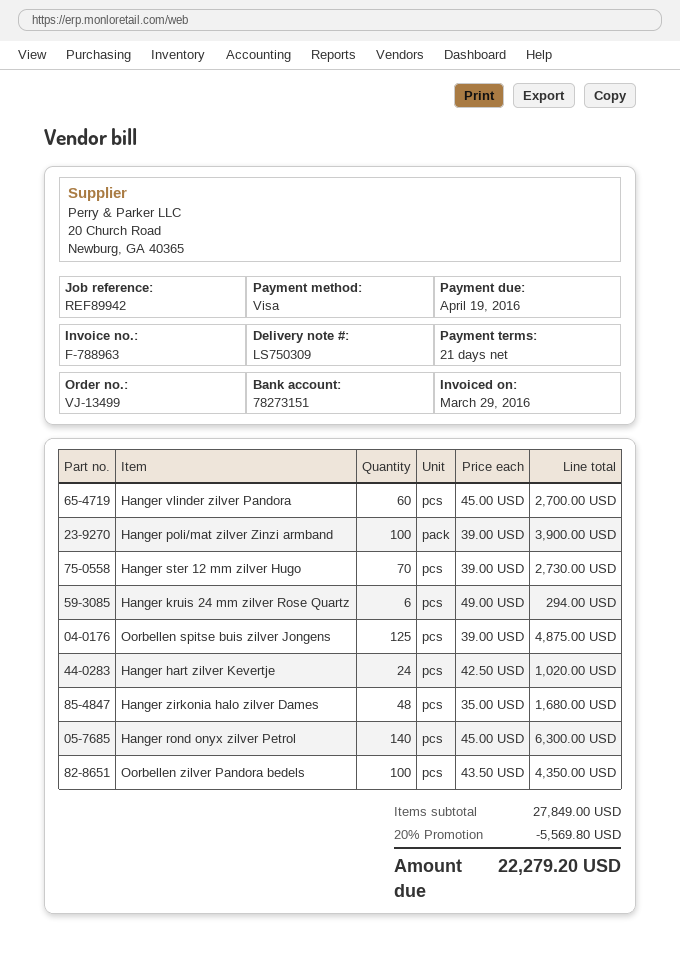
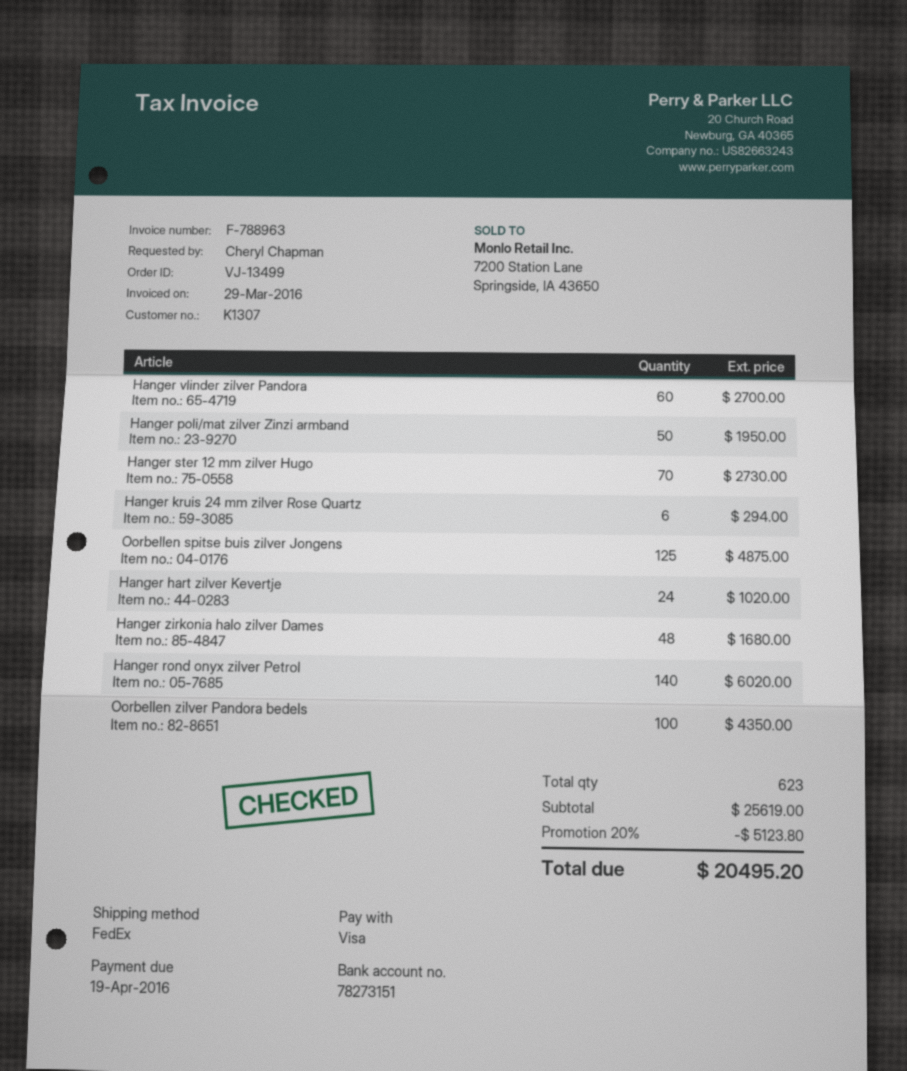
Hanger poli/mat zilver Zinzi armband: 100 for 3900.00 -> 50 for 1950.00
Hanger rond onyx zilver Petrol: 140 for 6300.00 -> 140 for 6020.00
subtotal: 27849.00 -> 25619.00
discount: 20% = 5569.80 -> 20% = 5123.80
total: 22279.20 -> 20495.20

